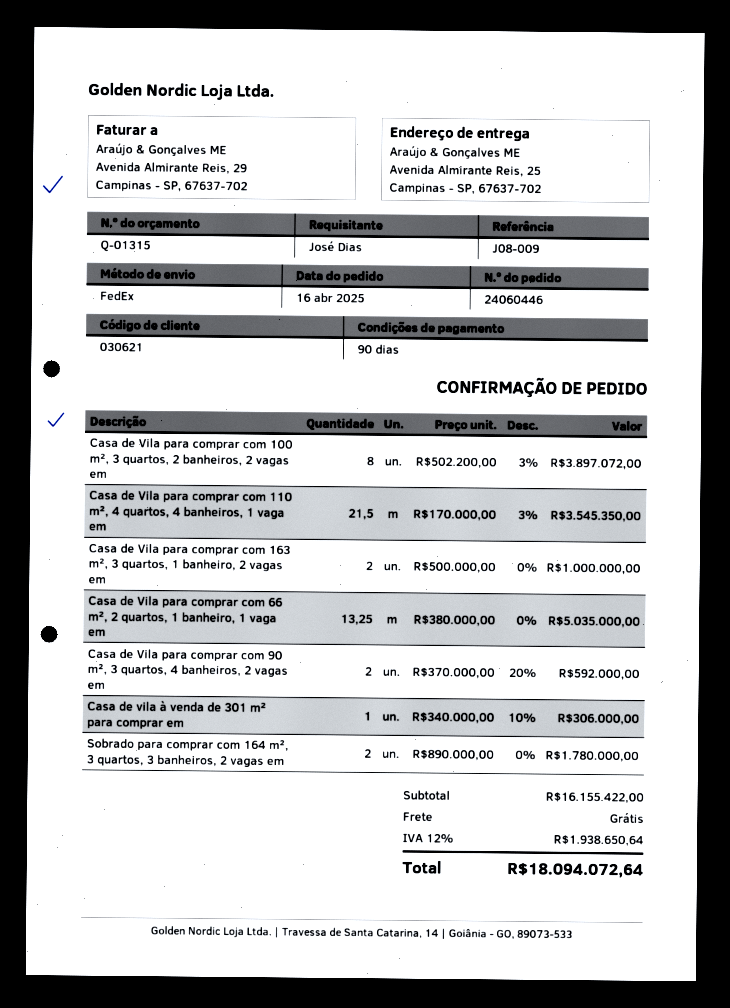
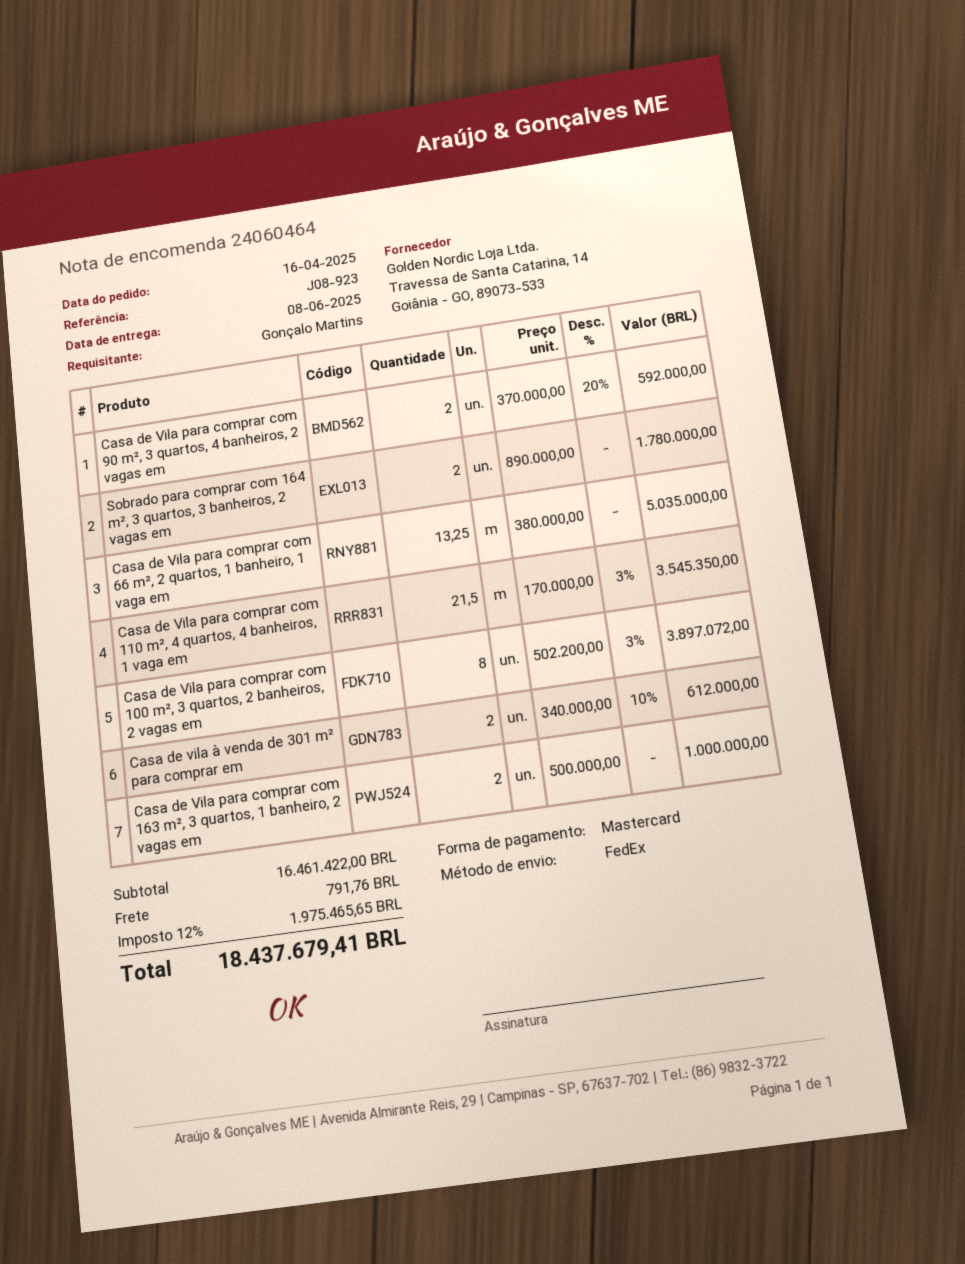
order number: 24060446 -> 24060464
reference: J08-009 -> J08-923
ordered by: José Dias -> Gonçalo Martins
Casa de vila à venda de 301 m² para comprar em: 1 x 340000.00 - 10% = 306000.00 -> 2 x 340000.00 - 10% = 612000.00
subtotal: 16155422.00 -> 16461422.00
shipping: 0.00 -> 791.76
tax: 12% = 1938650.64 -> 12% = 1975465.65
total: 18094072.64 -> 18437679.41

